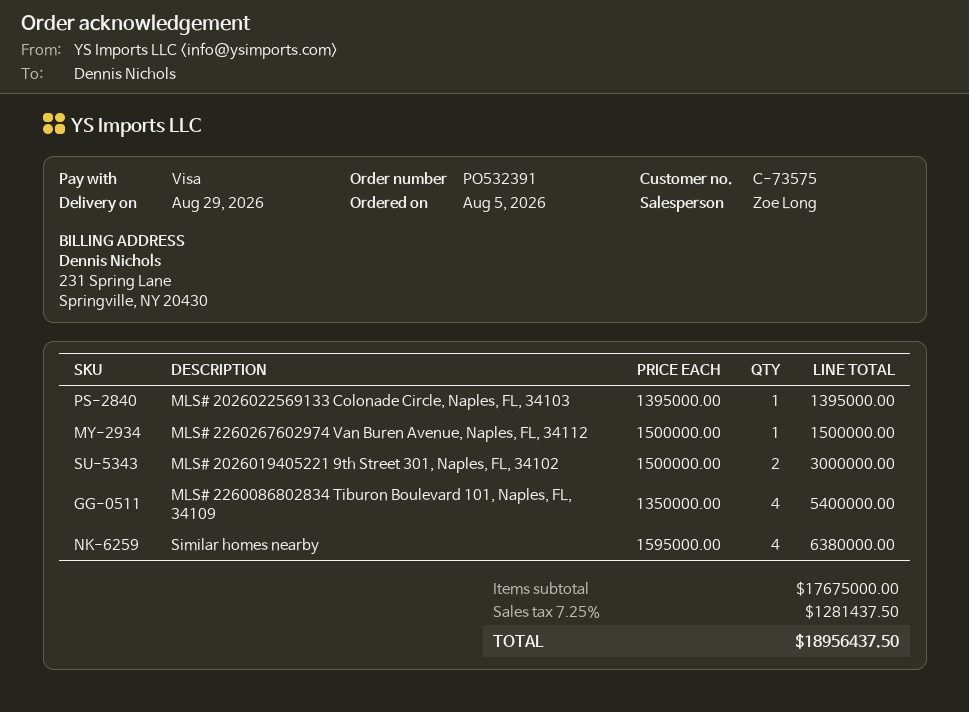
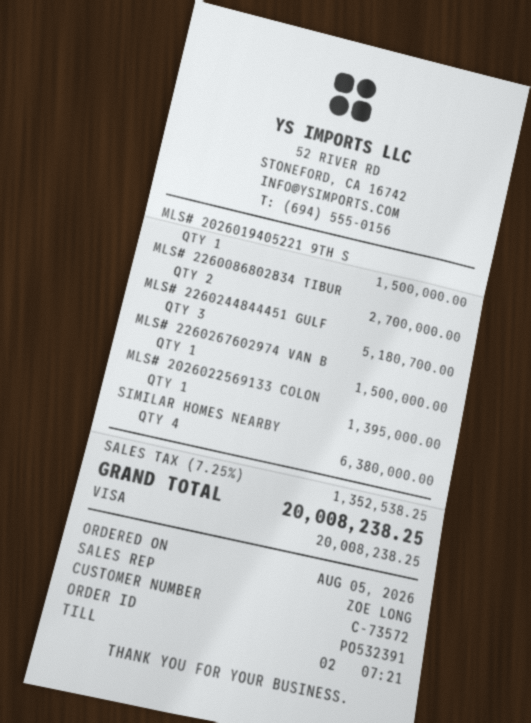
customer number: C-73575 -> C-73572
MLS# 2026019405221 9th Street 301, Naples, FL, 34102: 2 for 3000000.00 -> 1 for 1500000.00
MLS# 2260086802834 Tiburon Boulevard 101, Naples, FL, 34109: 4 for 5400000.00 -> 2 for 2700000.00
MLS# 2260244844451 GULF: none -> 3 for 5180700.00
tax: 7.25% = 1281437.50 -> 7.25% = 1352538.25
total: 18956437.50 -> 20008238.25

